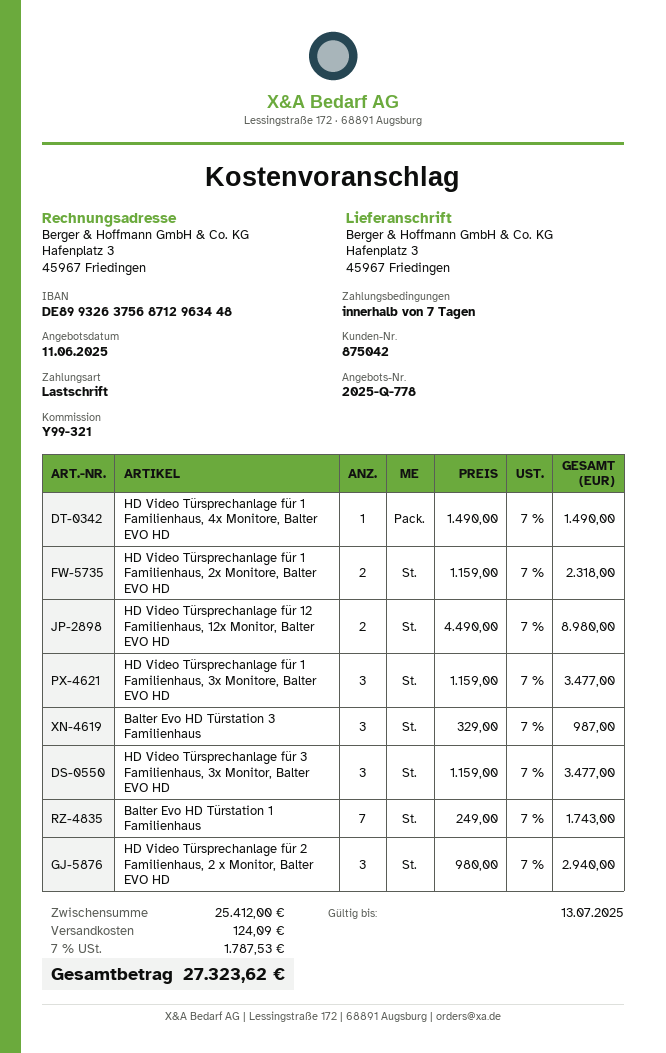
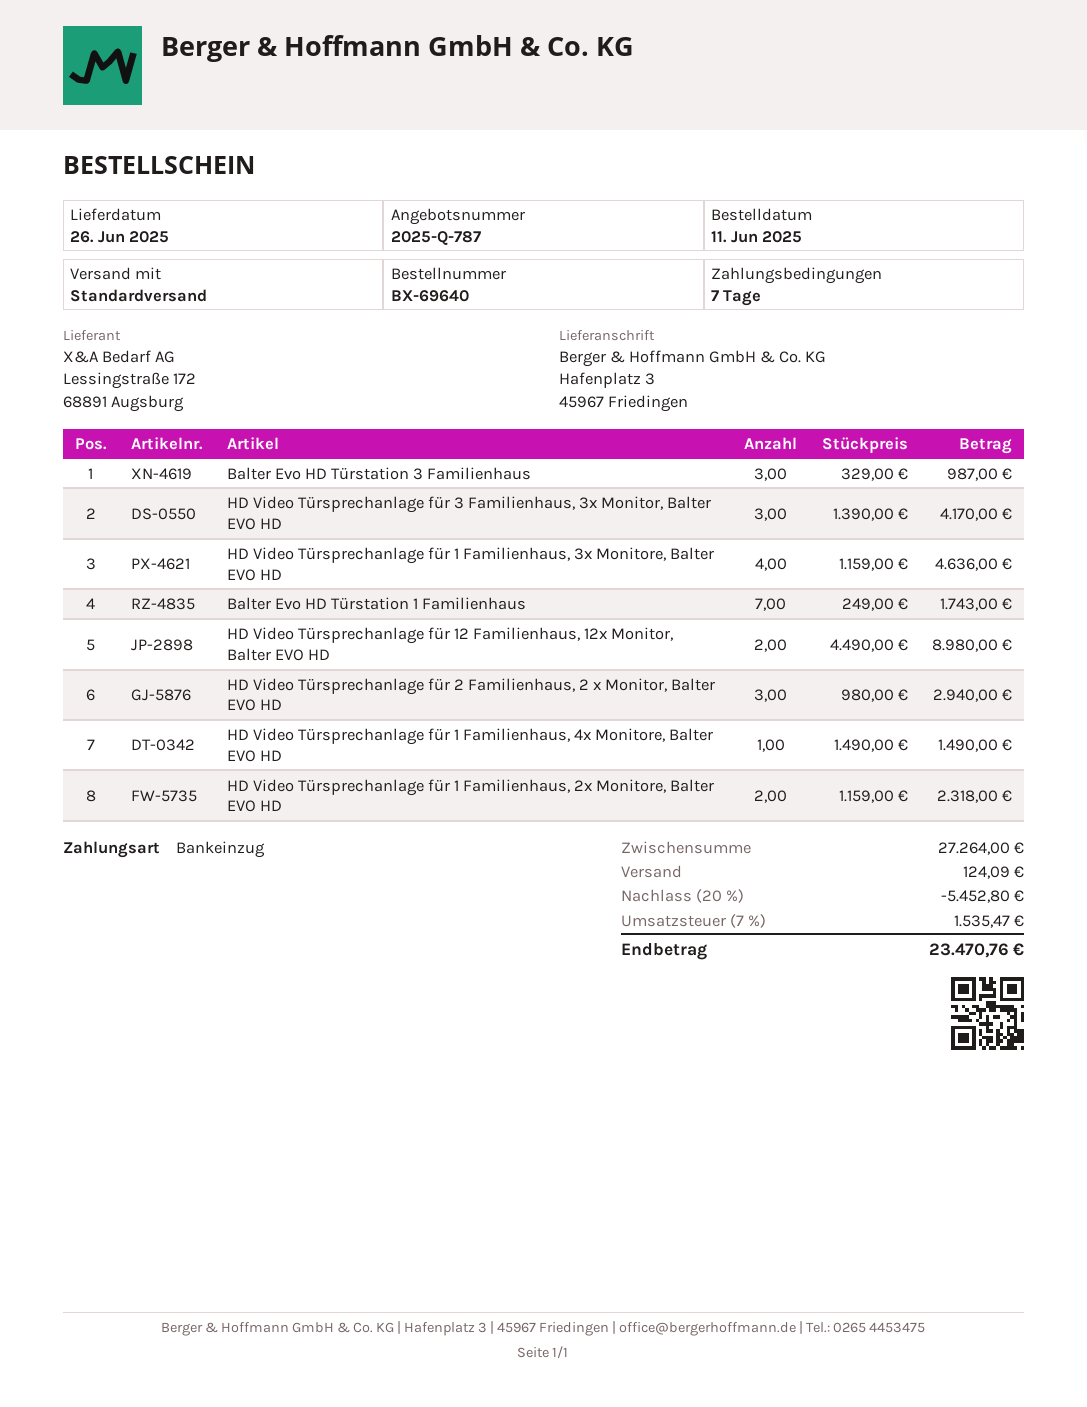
quote number: 2025-Q-778 -> 2025-Q-787
HD Video Türsprechanlage für 1 Familienhaus, 3x Monitore, Balter EVO HD: 3 x 1159.00 = 3477.00 -> 4 x 1159.00 = 4636.00
HD Video Türsprechanlage für 3 Familienhaus, 3x Monitor, Balter EVO HD: 3 x 1159.00 = 3477.00 -> 3 x 1390.00 = 4170.00
subtotal: 25412.00 -> 27264.00
discount: none -> 20% = 5452.80
tax: 7% = 1787.53 -> 7% = 1535.47
total: 27323.62 -> 23470.76

